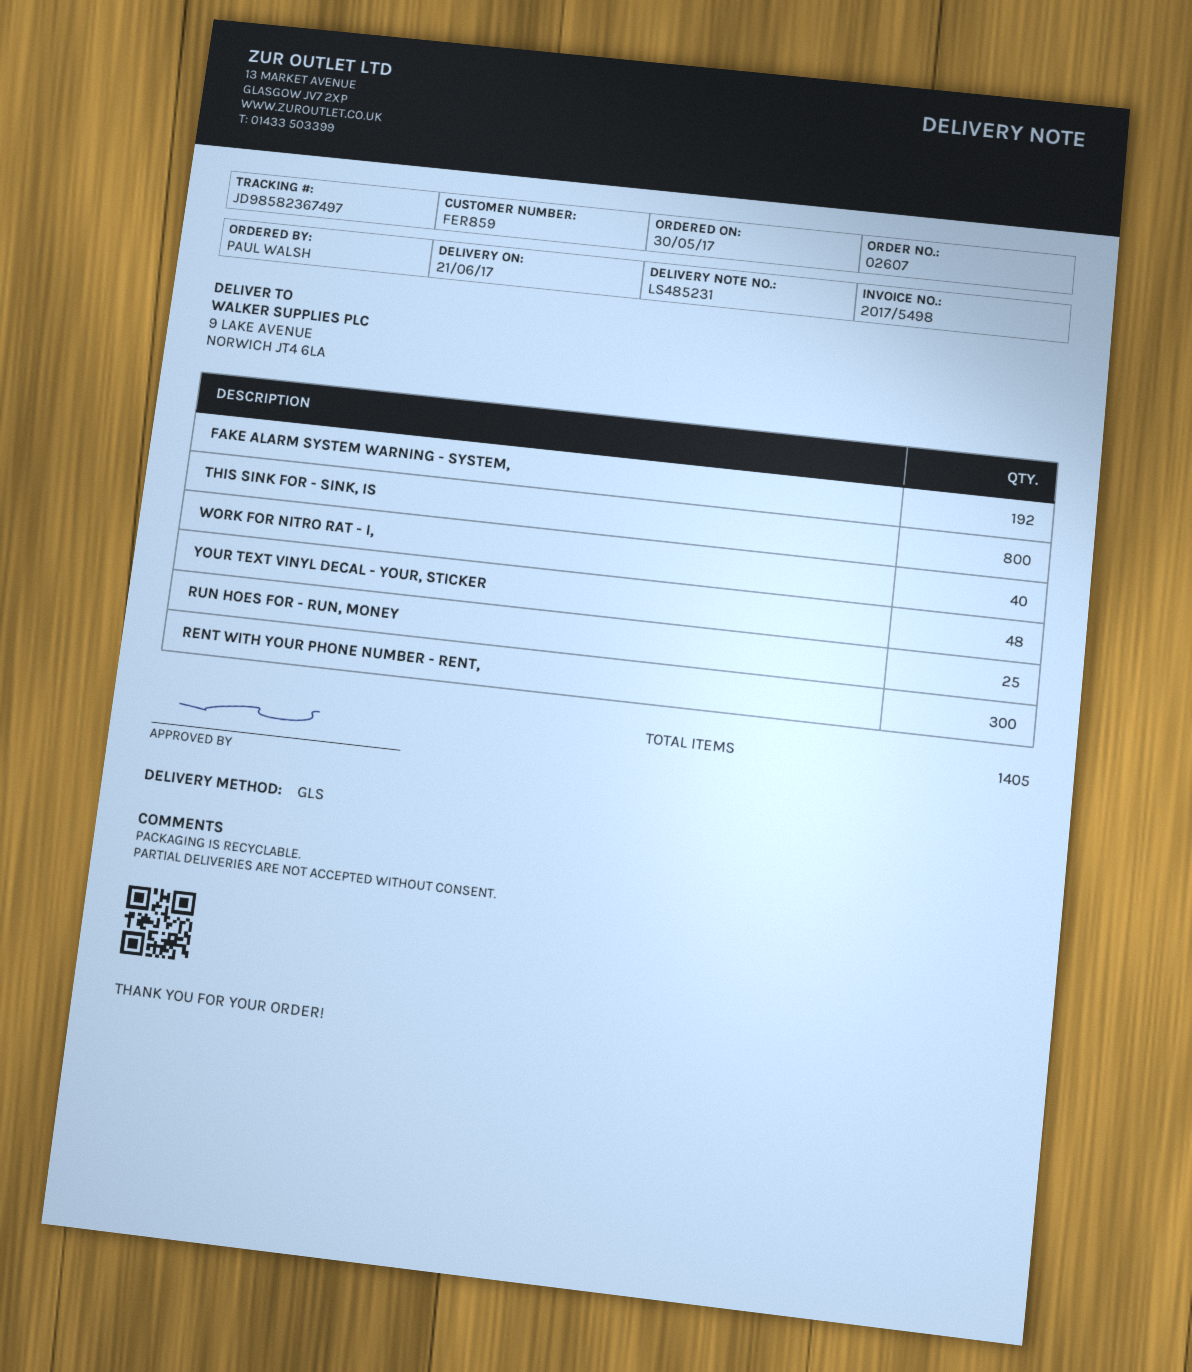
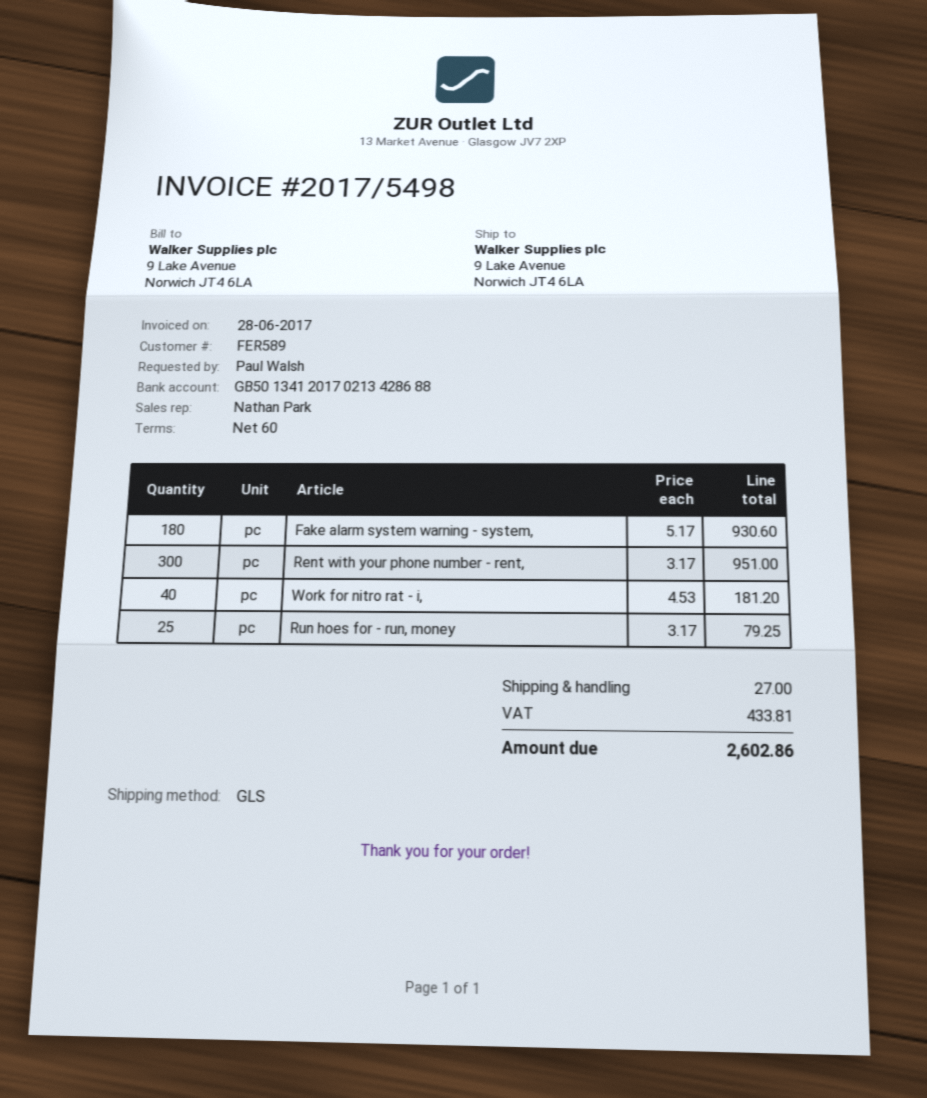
customer number: FER859 -> FER589
FAKE ALARM SYSTEM WARNING - SYSTEM,: 192 -> 180
THIS SINK FOR - SINK, IS: 800 -> none
YOUR TEXT VINYL DECAL - YOUR, STICKER: 48 -> none

